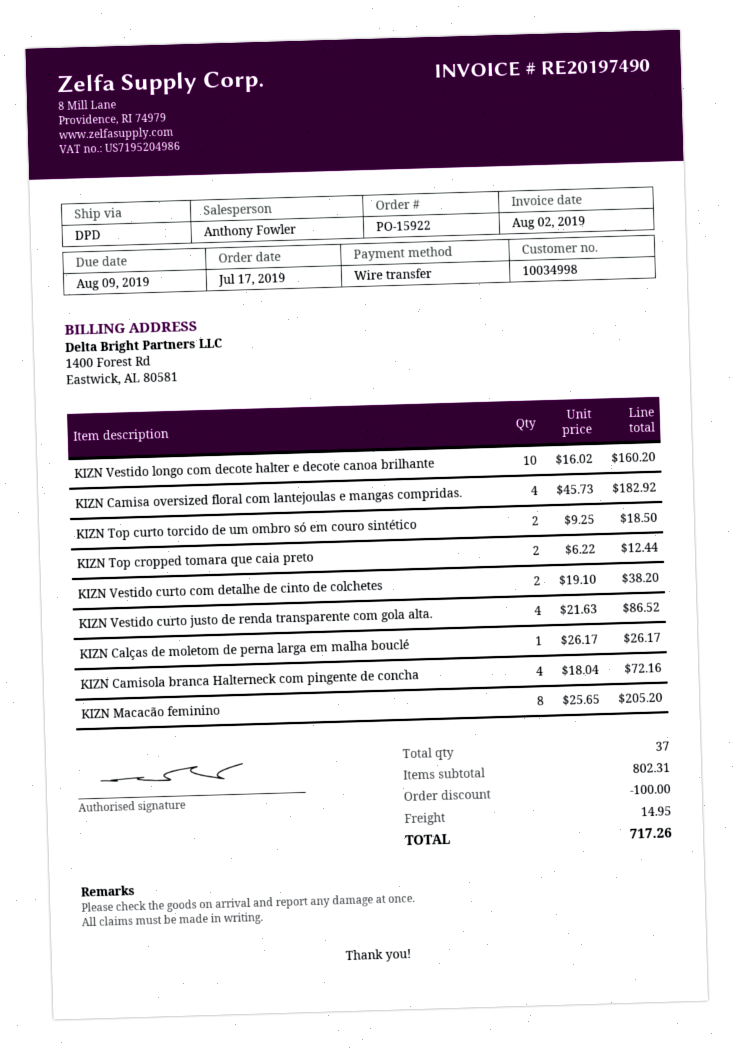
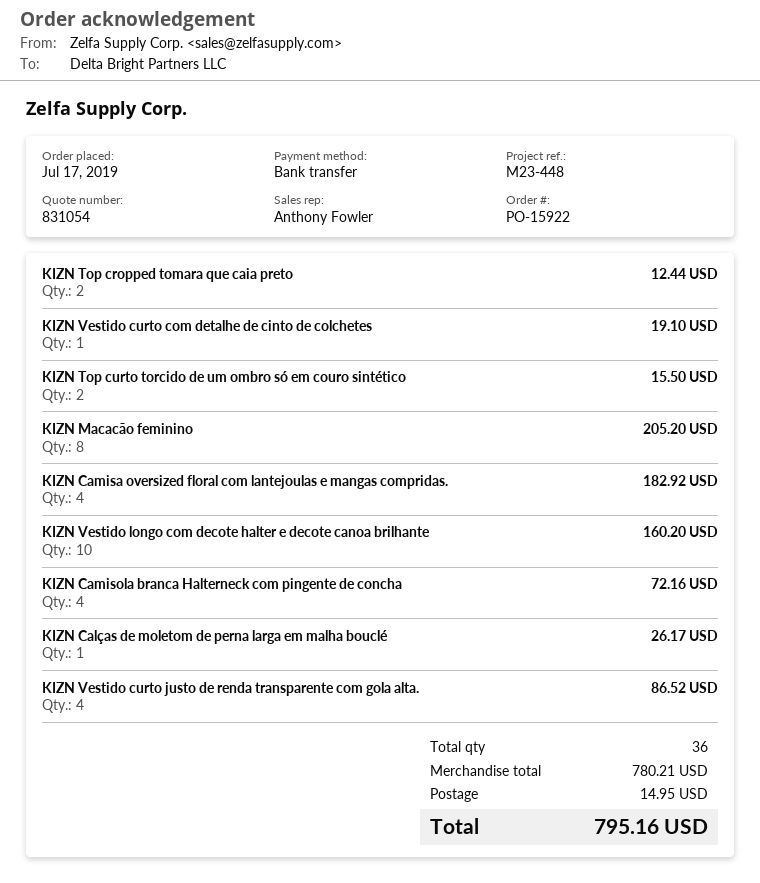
KIZN Top curto torcido de um ombro só em couro sintético: 2 for 18.50 -> 2 for 15.50
KIZN Vestido curto com detalhe de cinto de colchetes: 2 for 38.20 -> 1 for 19.10
total quantity: 37 -> 36
subtotal: 802.31 -> 780.21
discount: 100.00 -> none
total: 717.26 -> 795.16

